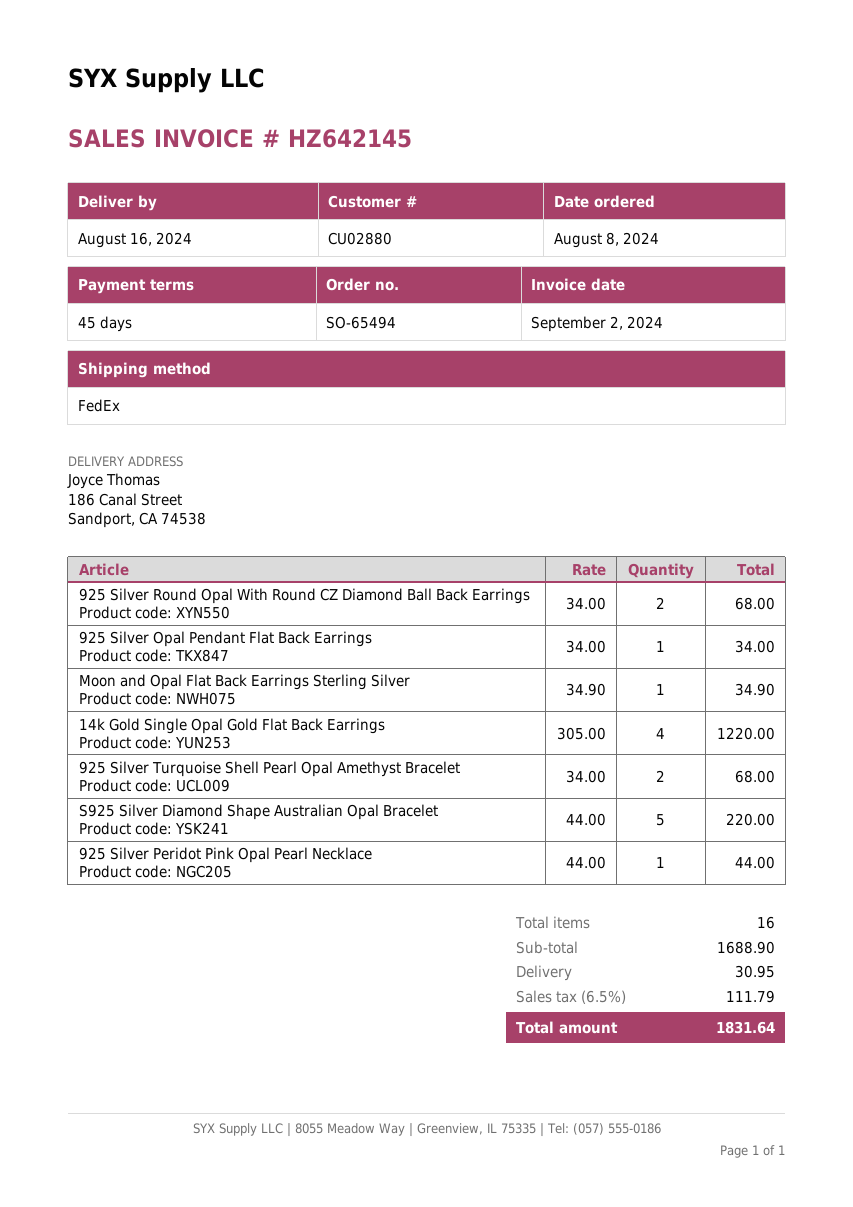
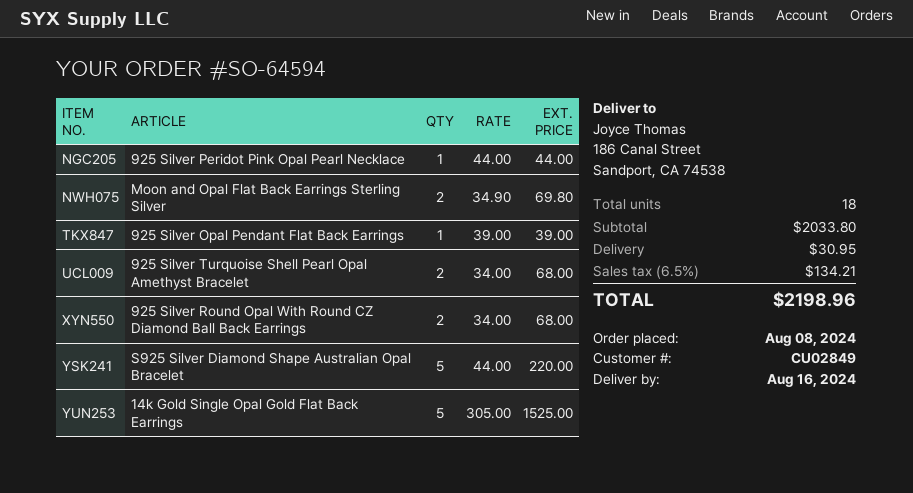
order number: SO-65494 -> SO-64594
customer number: CU02880 -> CU02849
925 Silver Opal Pendant Flat Back Earrings: 1 x 34.00 = 34.00 -> 1 x 39.00 = 39.00
Moon and Opal Flat Back Earrings Sterling Silver: 1 x 34.90 = 34.90 -> 2 x 34.90 = 69.80
14k Gold Single Opal Gold Flat Back Earrings: 4 x 305.00 = 1220.00 -> 5 x 305.00 = 1525.00
total quantity: 16 -> 18
subtotal: 1688.90 -> 2033.80
tax: 6.5% = 111.79 -> 6.5% = 134.21
total: 1831.64 -> 2198.96

